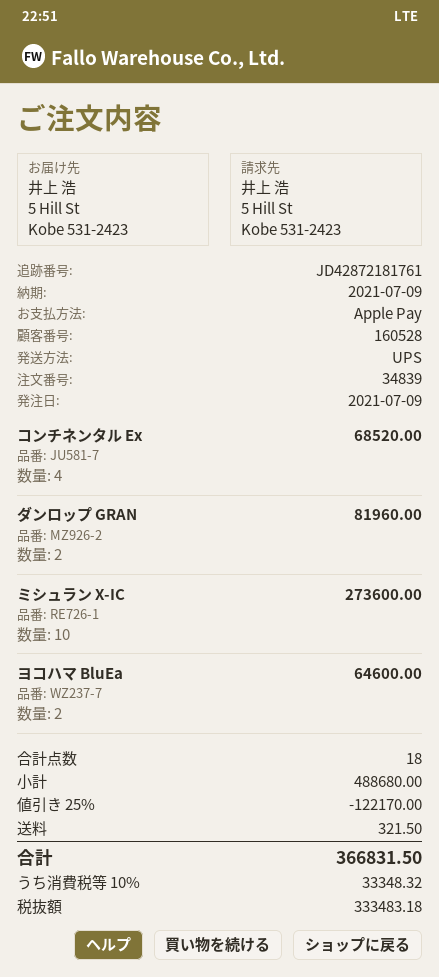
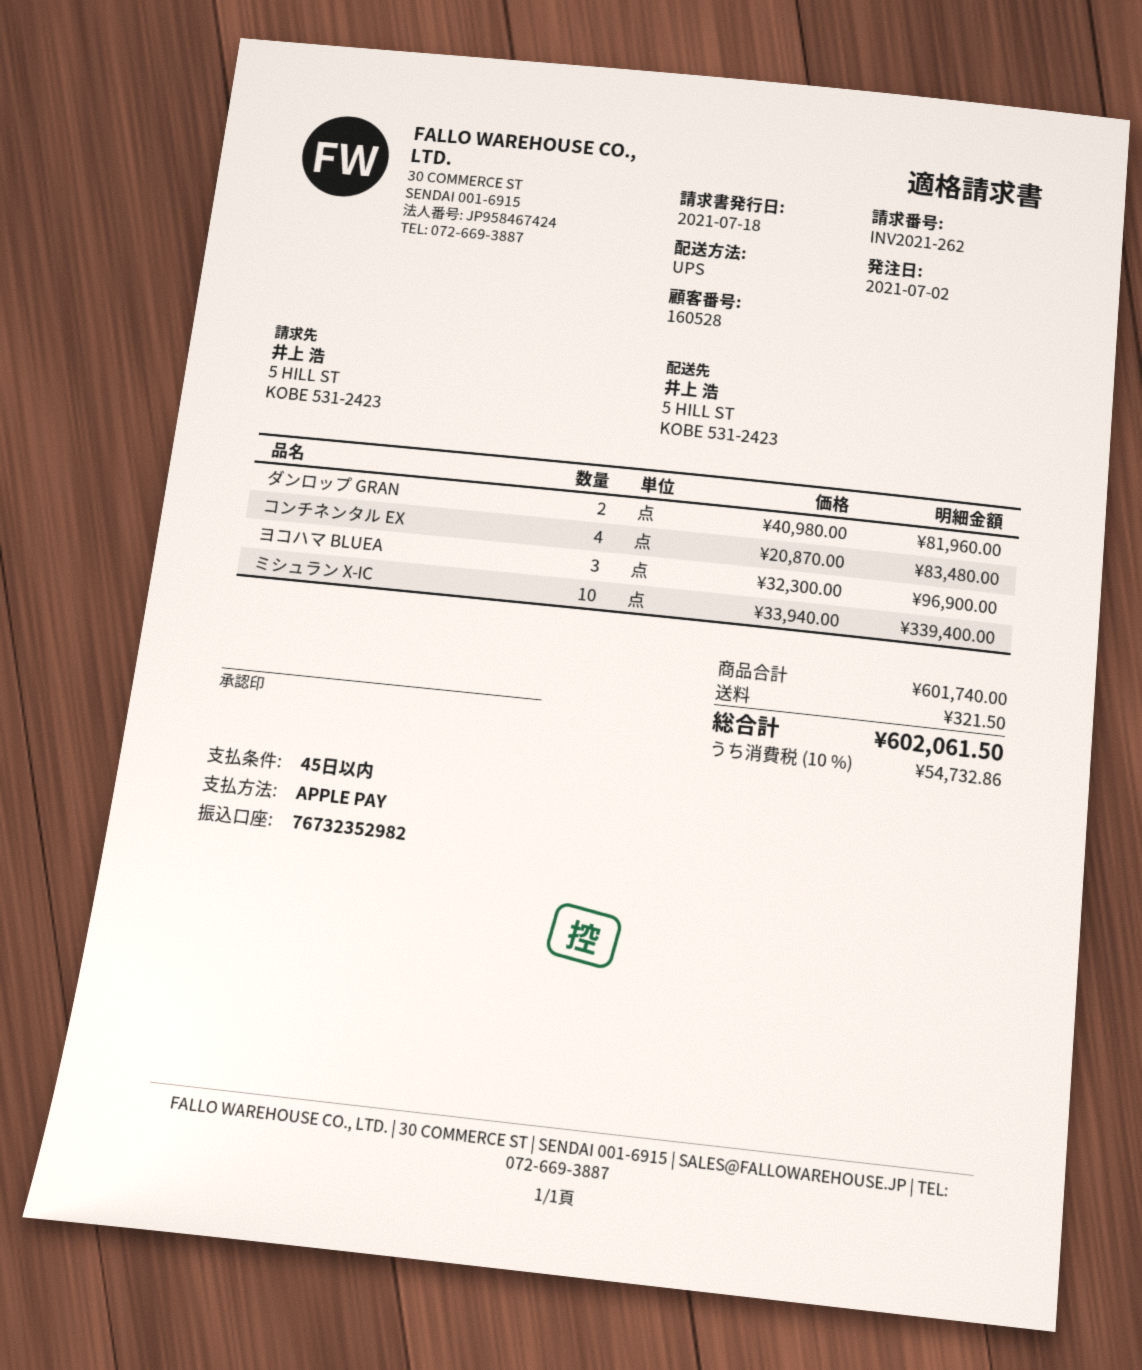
order date: 2021-07-09 -> 2021-07-02
コンチネンタル Ex: 4 for 68520.00 -> 4 for 83480.00
ミシュラン X-IC: 10 for 273600.00 -> 10 for 339400.00
ヨコハマ BluEa: 2 for 64600.00 -> 3 for 96900.00
subtotal: 488680.00 -> 601740.00
discount: 25% = 122170.00 -> none
tax: 10% = 33348.32 -> 10% = 54732.86
total: 366831.50 -> 602061.50

